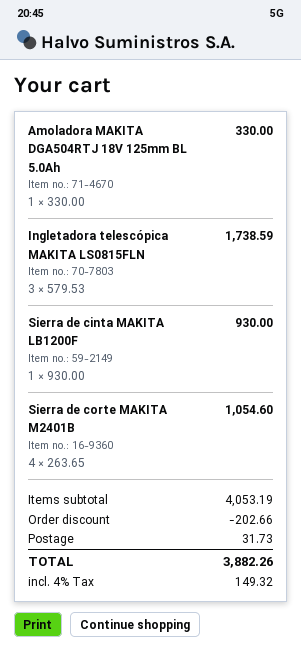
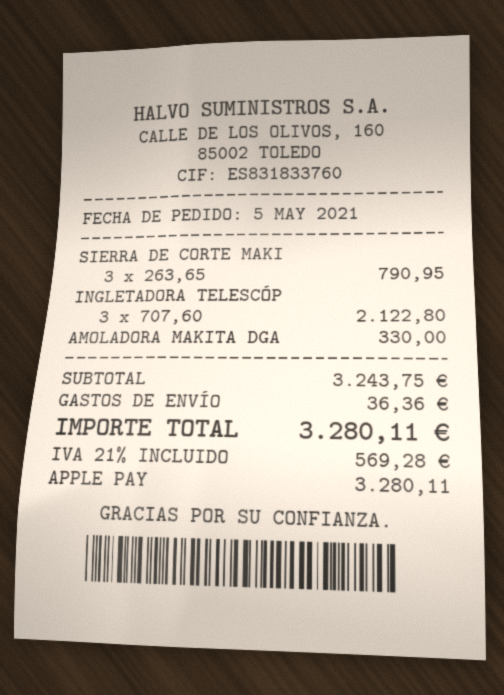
Ingletadora telescópica MAKITA LS0815FLN: 3 x 579.53 = 1738.59 -> 3 x 707.60 = 2122.80
Sierra de cinta MAKITA LB1200F: 1 x 930.00 = 930.00 -> none
Sierra de corte MAKITA M2401B: 4 x 263.65 = 1054.60 -> 3 x 263.65 = 790.95
subtotal: 4053.19 -> 3243.75
discount: 202.66 -> none
shipping: 31.73 -> 36.36
tax: 4% = 149.32 -> 21% = 569.28
total: 3882.26 -> 3280.11

